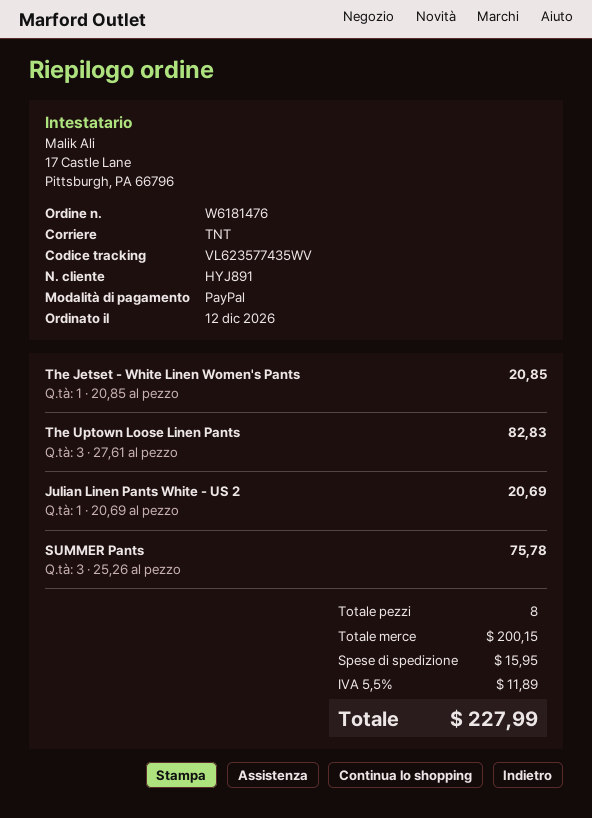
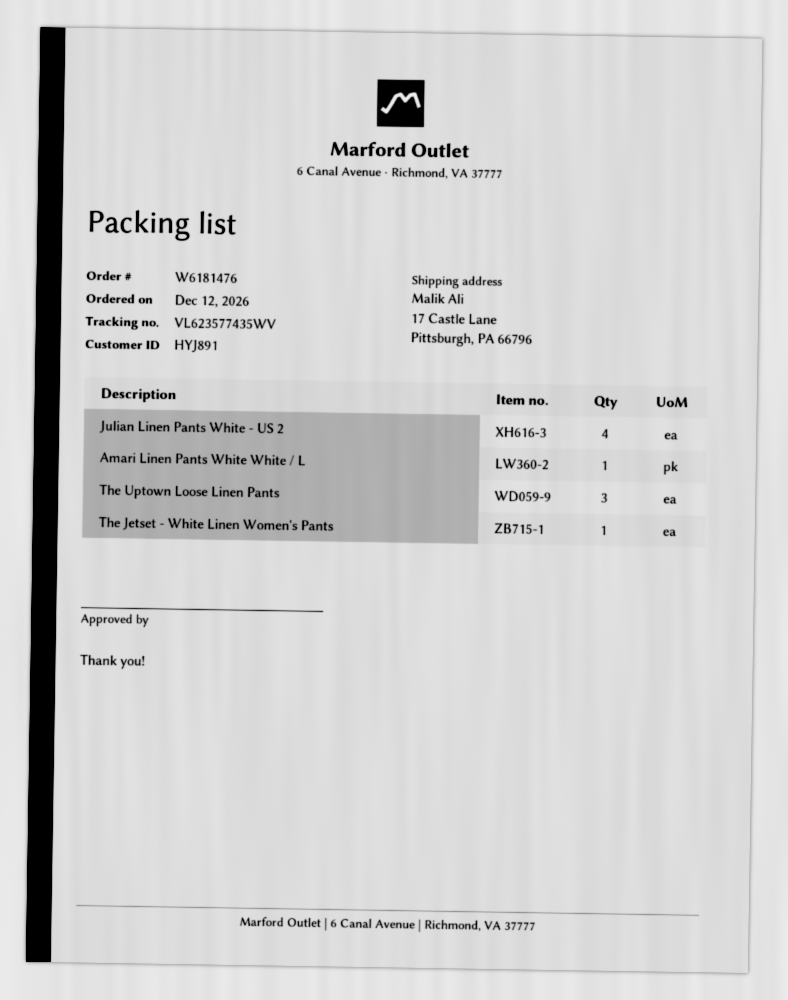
Julian Linen Pants White - US 2: 1 -> 4
SUMMER Pants: 3 -> none
Amari Linen Pants White White / L: none -> 1

